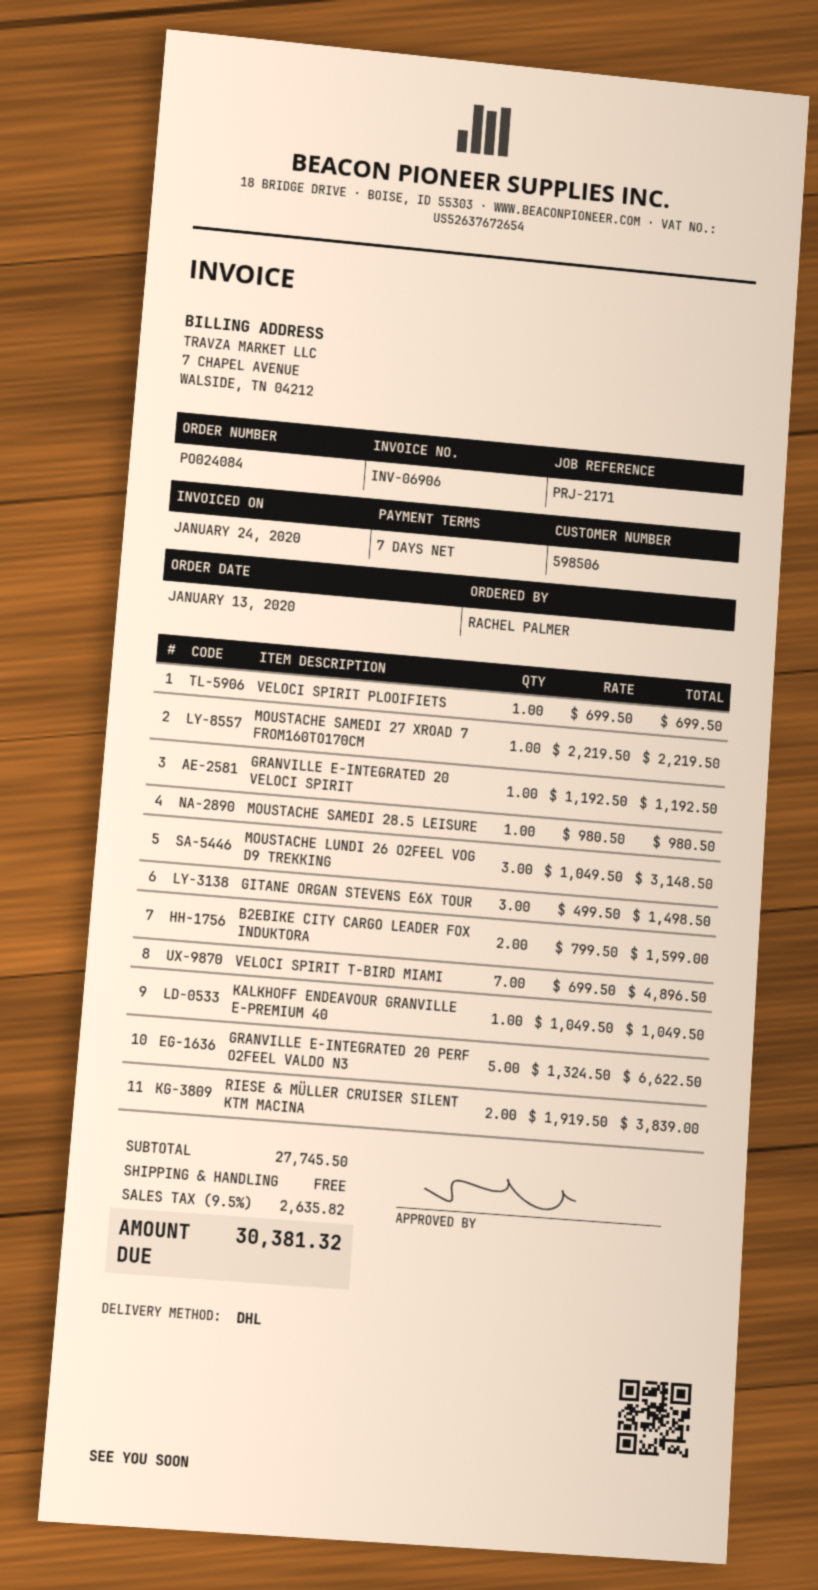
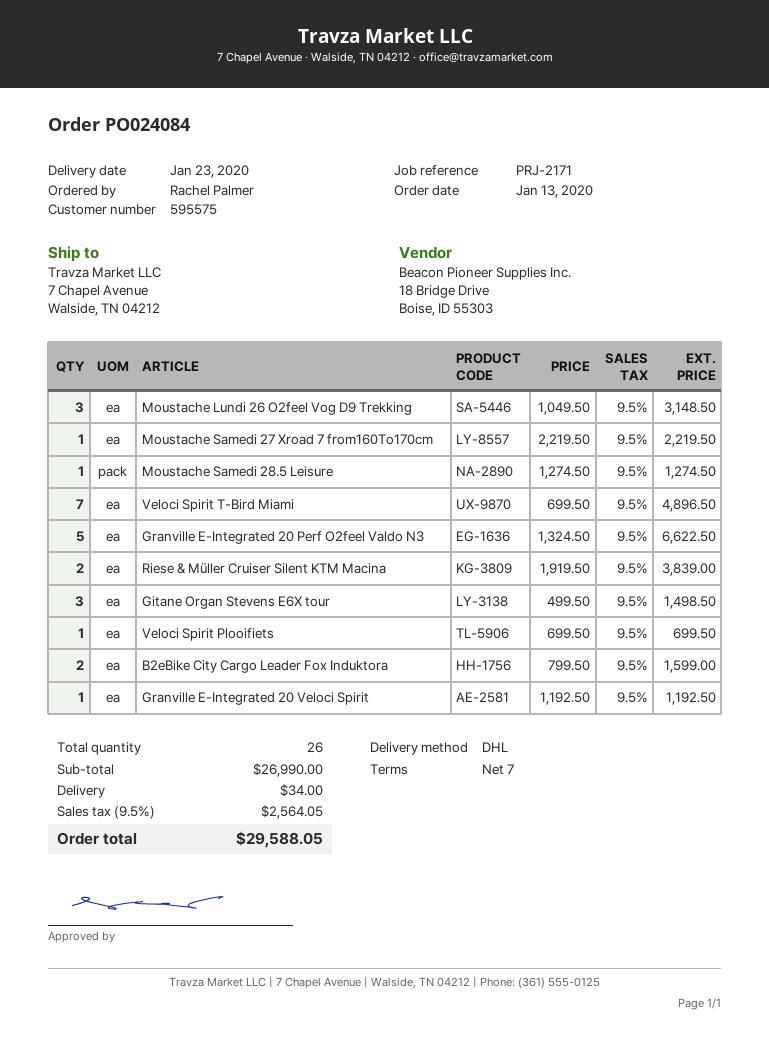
customer number: 598506 -> 595575
MOUSTACHE SAMEDI 28.5 LEISURE: 1 x 980.50 = 980.50 -> 1 x 1274.50 = 1274.50
KALKHOFF ENDEAVOUR GRANVILLE E-PREMIUM 40: 1 x 1049.50 = 1049.50 -> none
subtotal: 27745.50 -> 26990.00
shipping: 0.00 -> 34.00
tax: 9.5% = 2635.82 -> 9.5% = 2564.05
total: 30381.32 -> 29588.05

